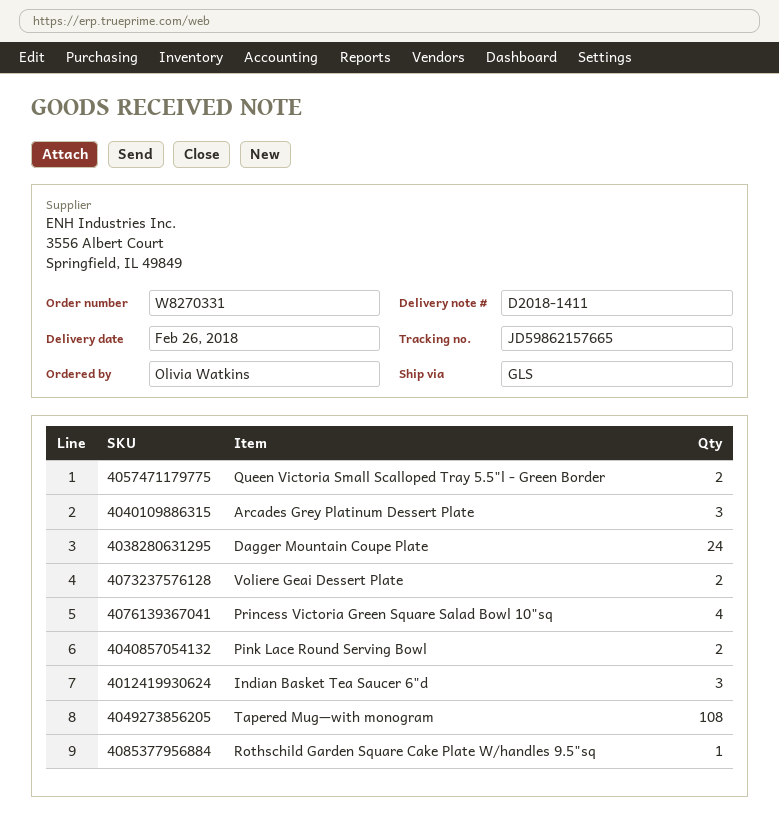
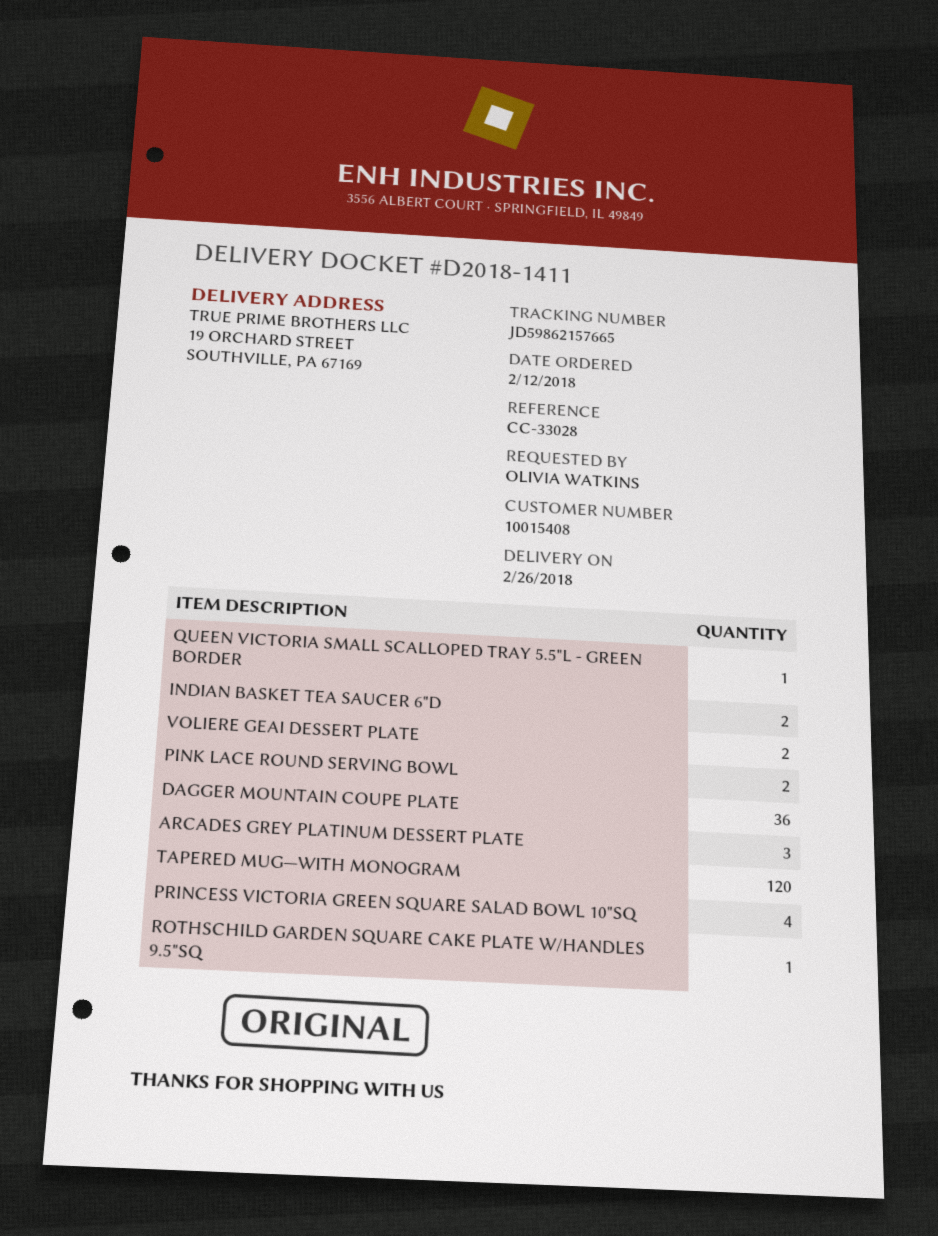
Queen Victoria Small Scalloped Tray 5.5"l - Green Border: 2 -> 1
Dagger Mountain Coupe Plate: 24 -> 36
Indian Basket Tea Saucer 6"d: 3 -> 2
Tapered Mug—with monogram: 108 -> 120

